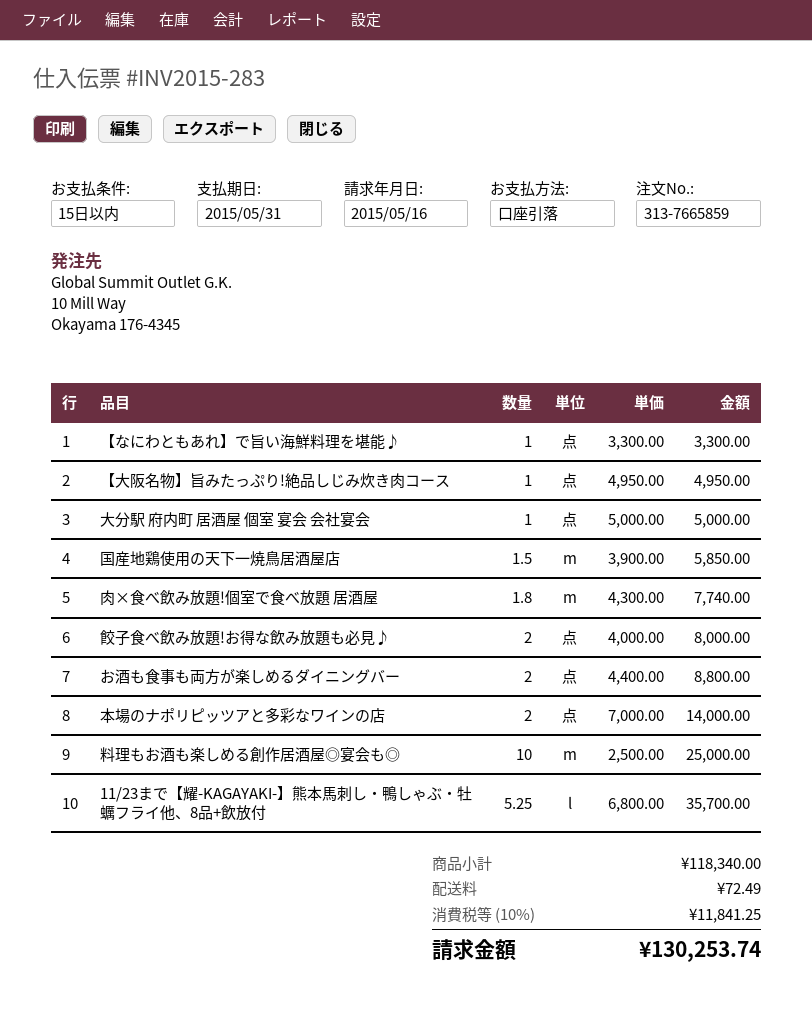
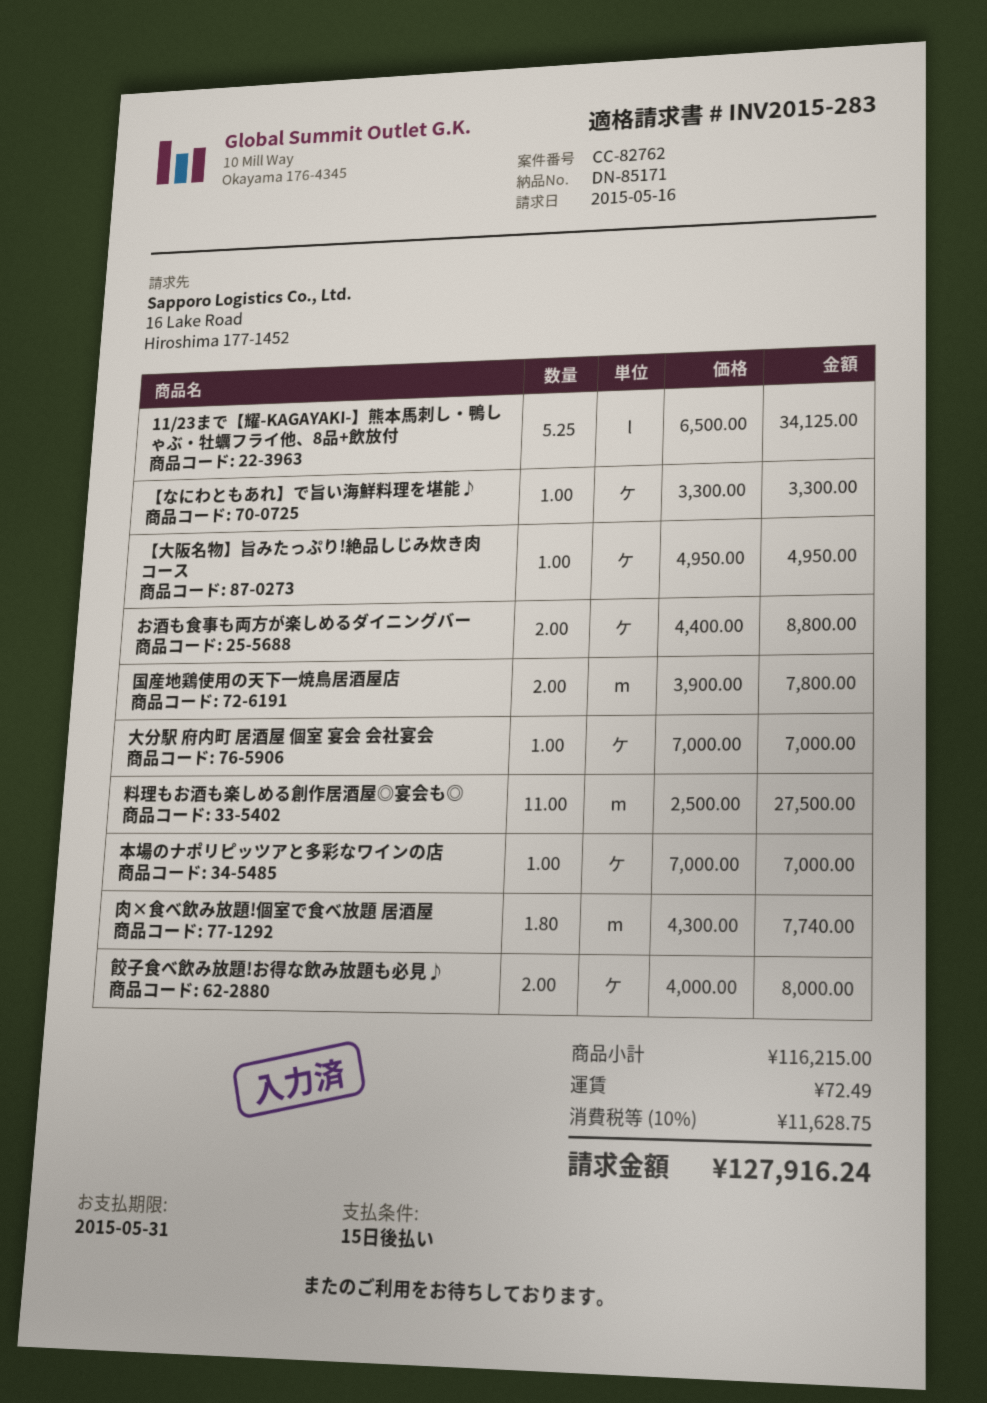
大分駅 府内町 居酒屋 個室 宴会 会社宴会: 1 x 5000.00 = 5000.00 -> 1 x 7000.00 = 7000.00
国産地鶏使用の天下一焼鳥居酒屋店: 1.5 x 3900.00 = 5850.00 -> 2 x 3900.00 = 7800.00
本場のナポリピッツアと多彩なワインの店: 2 x 7000.00 = 14000.00 -> 1 x 7000.00 = 7000.00
料理もお酒も楽しめる創作居酒屋◎宴会も◎: 10 x 2500.00 = 25000.00 -> 11 x 2500.00 = 27500.00
11/23まで【耀-KAGAYAKI-】熊本馬刺し・鴨しゃぶ・牡蠣フライ他、8品+飲放付: 5.25 x 6800.00 = 35700.00 -> 5.25 x 6500.00 = 34125.00
subtotal: 118340.00 -> 116215.00
tax: 10% = 11841.25 -> 10% = 11628.75
total: 130253.74 -> 127916.24

